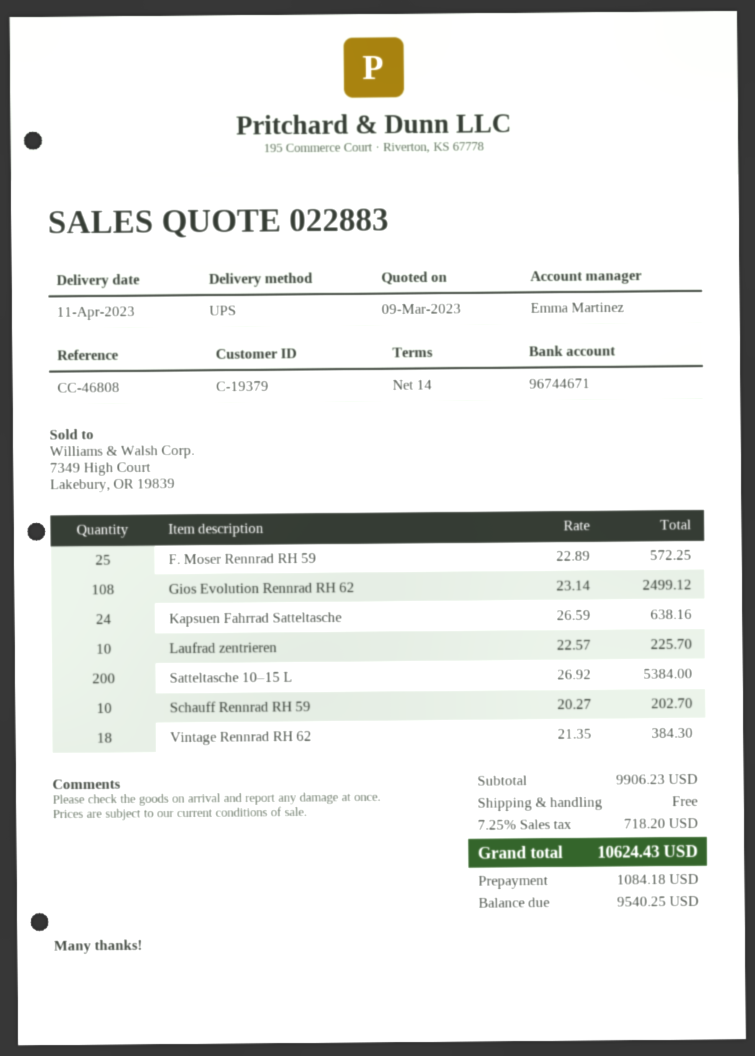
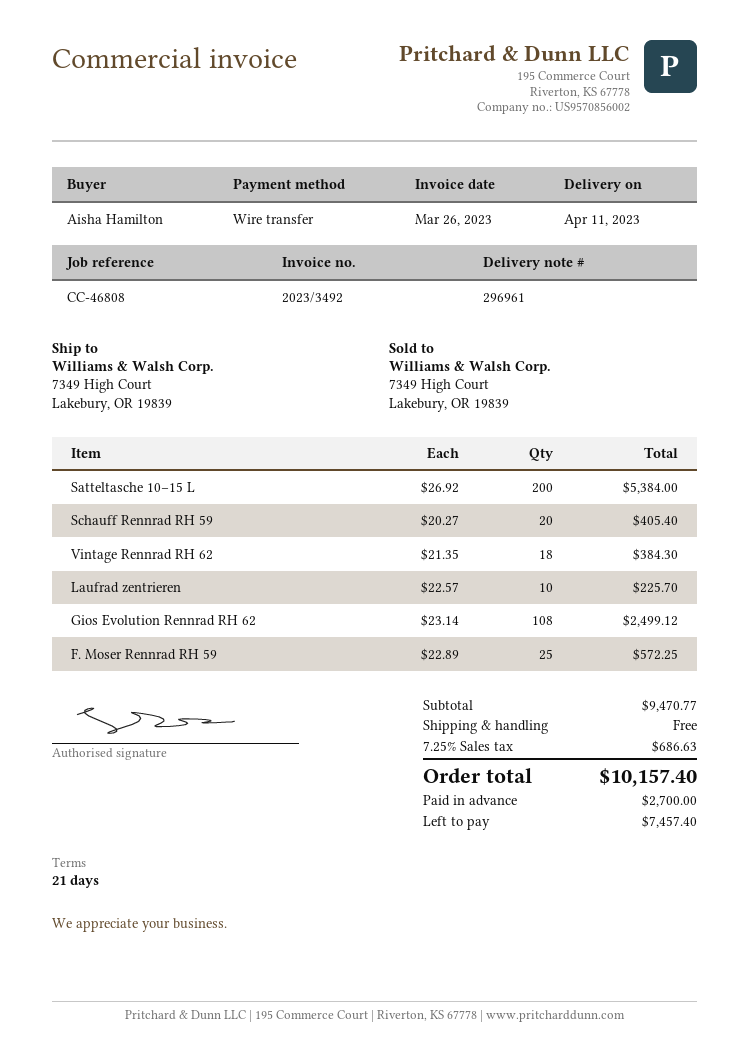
payment terms: 14 days -> 21 days
Kapsuen Fahrrad Satteltasche: 24 x 26.59 = 638.16 -> none
Schauff Rennrad RH 59: 10 x 20.27 = 202.70 -> 20 x 20.27 = 405.40
subtotal: 9906.23 -> 9470.77
tax: 7.25% = 718.20 -> 7.25% = 686.63
total: 10624.43 -> 10157.40
deposit: 1084.18 -> 2700.00
balance: 9540.25 -> 7457.40

